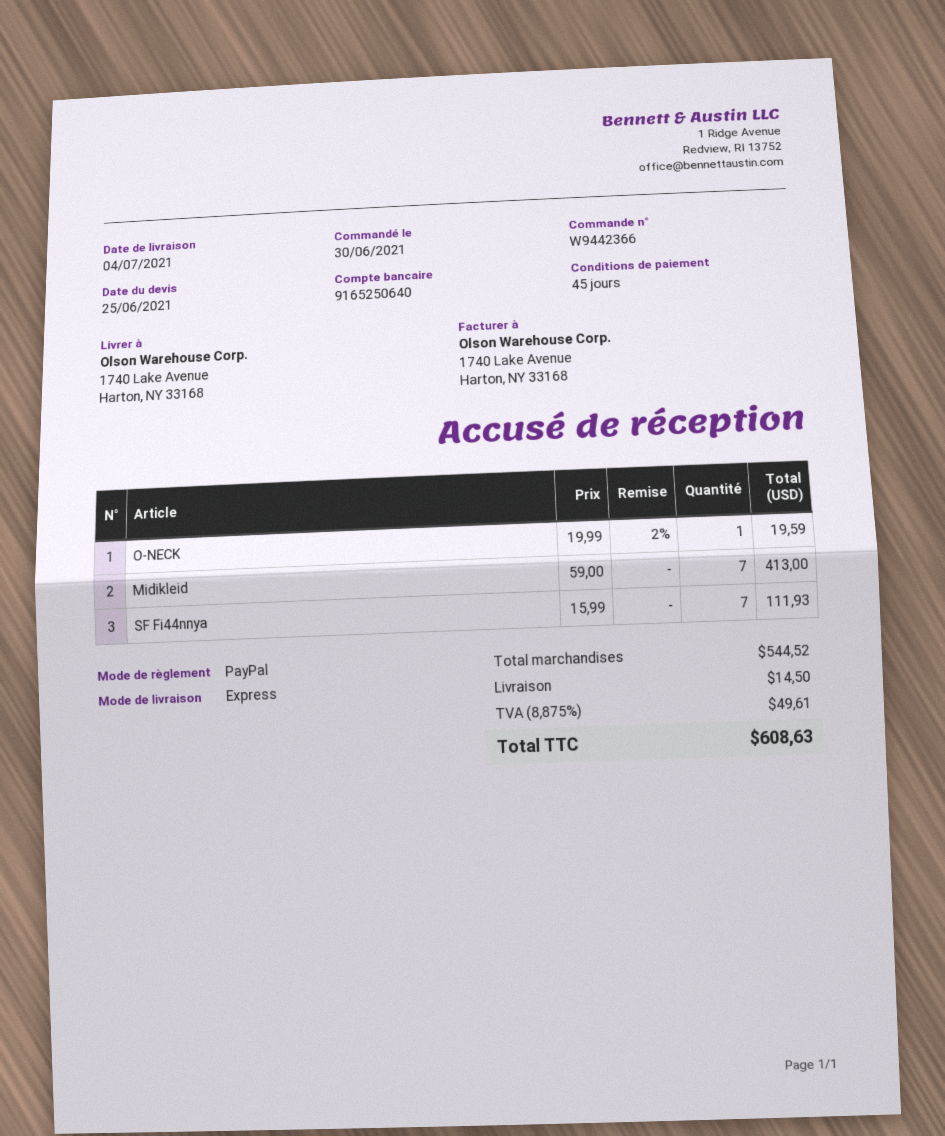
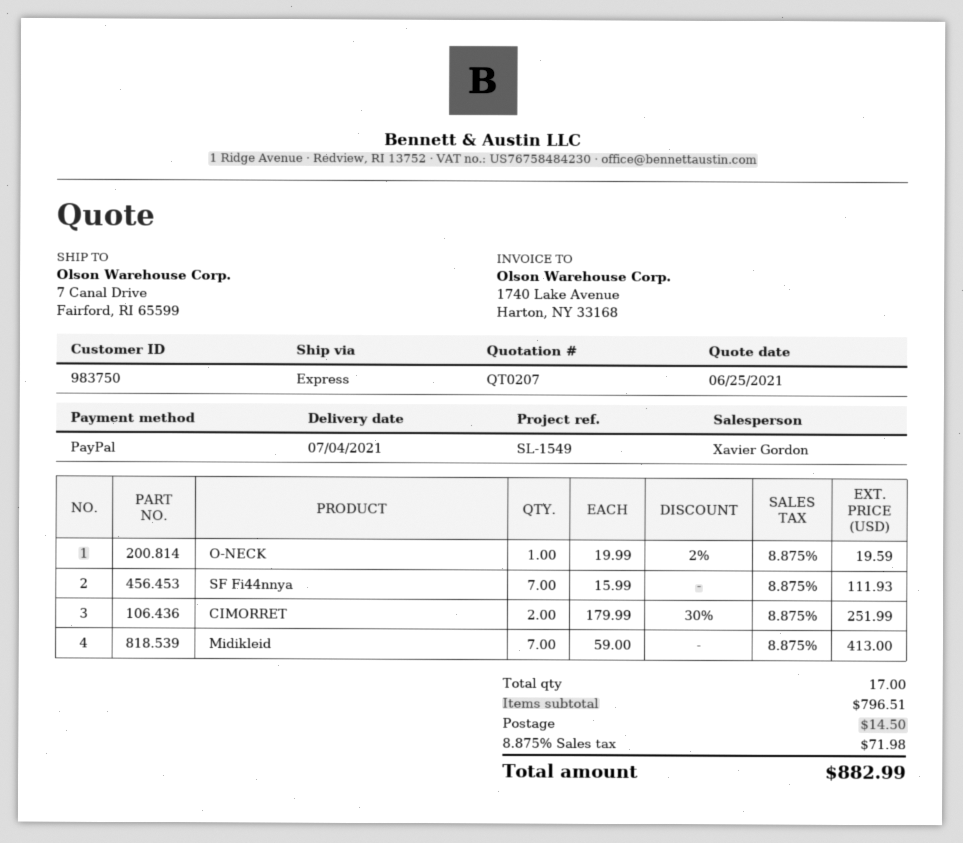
ship to: 1740 Lake Avenue, Harton, NY 33168 -> 7 Canal Drive, Fairford, RI 65599
CIMORRET: none -> 2 x 179.99 - 30% = 251.99
subtotal: 544.52 -> 796.51
tax: 8.875% = 49.61 -> 8.875% = 71.98
total: 608.63 -> 882.99

